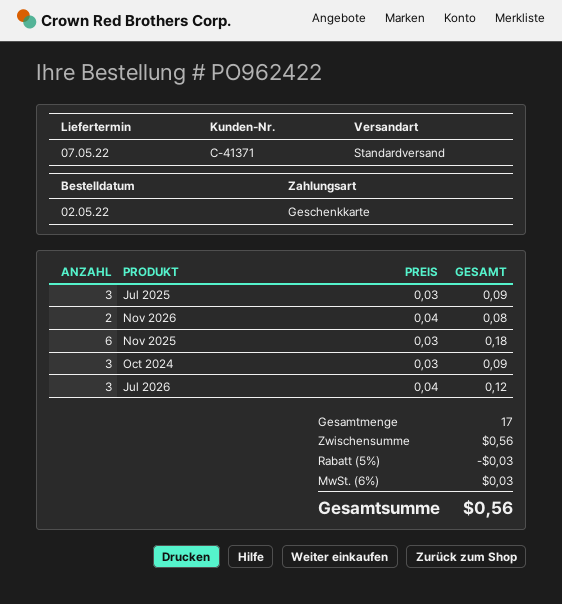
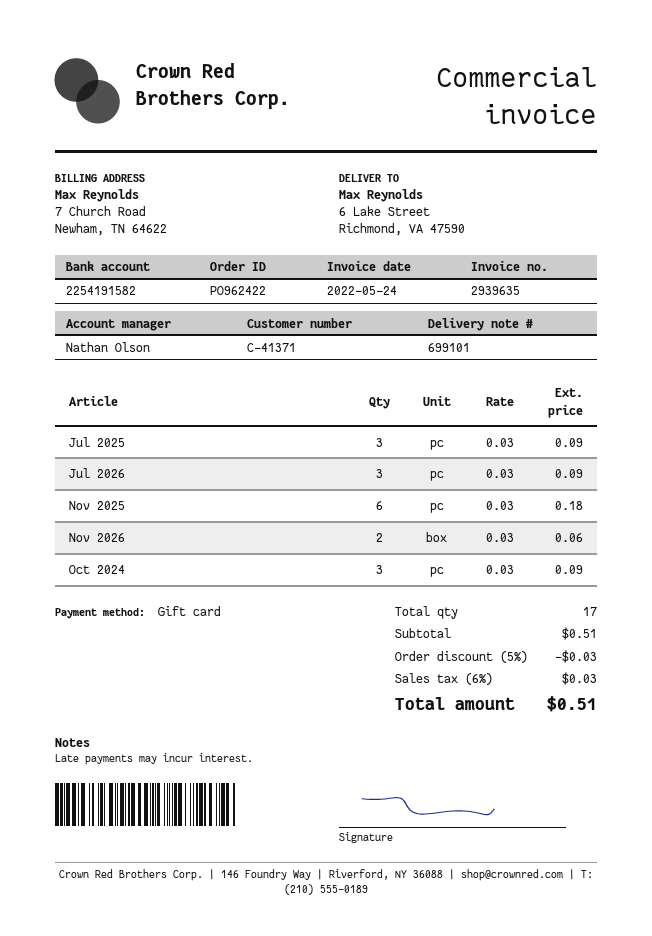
Nov 2026: 2 x 0.04 = 0.08 -> 2 x 0.03 = 0.06
Jul 2026: 3 x 0.04 = 0.12 -> 3 x 0.03 = 0.09
subtotal: 0.56 -> 0.51
total: 0.56 -> 0.51

